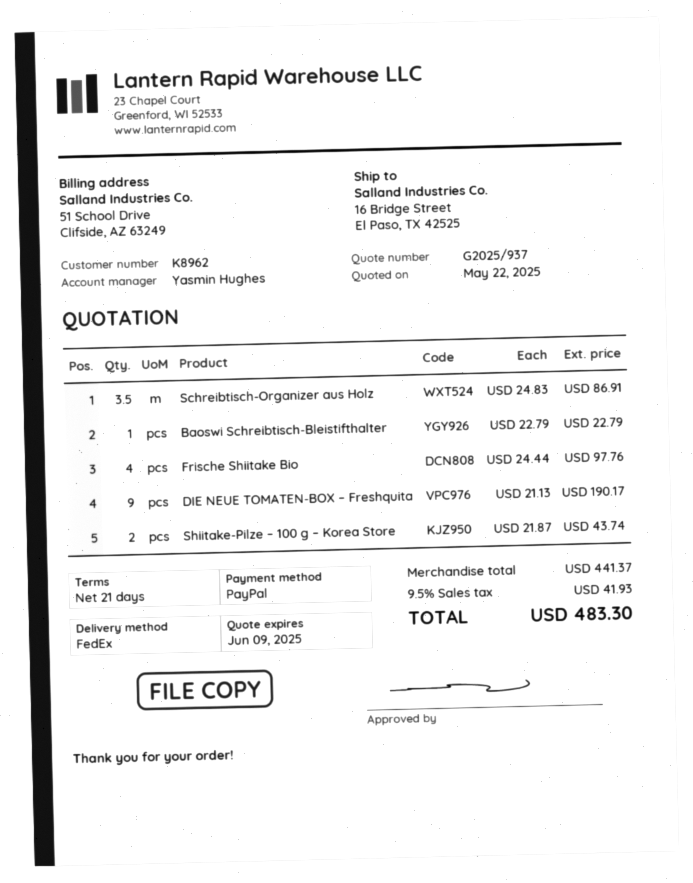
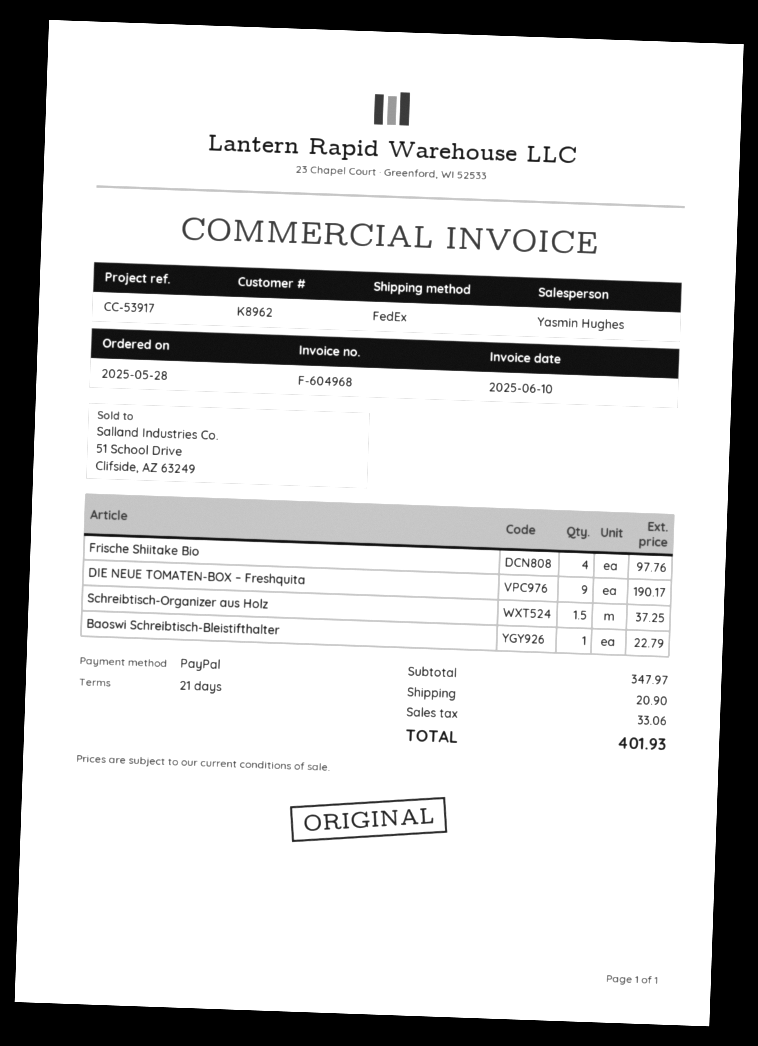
Schreibtisch-Organizer aus Holz: 3.5 for 86.91 -> 1.5 for 37.25
Shiitake-Pilze – 100 g – Korea Store: 2 for 43.74 -> none
subtotal: 441.37 -> 347.97
shipping: none -> 20.90
tax: 41.93 -> 33.06
total: 483.30 -> 401.93

